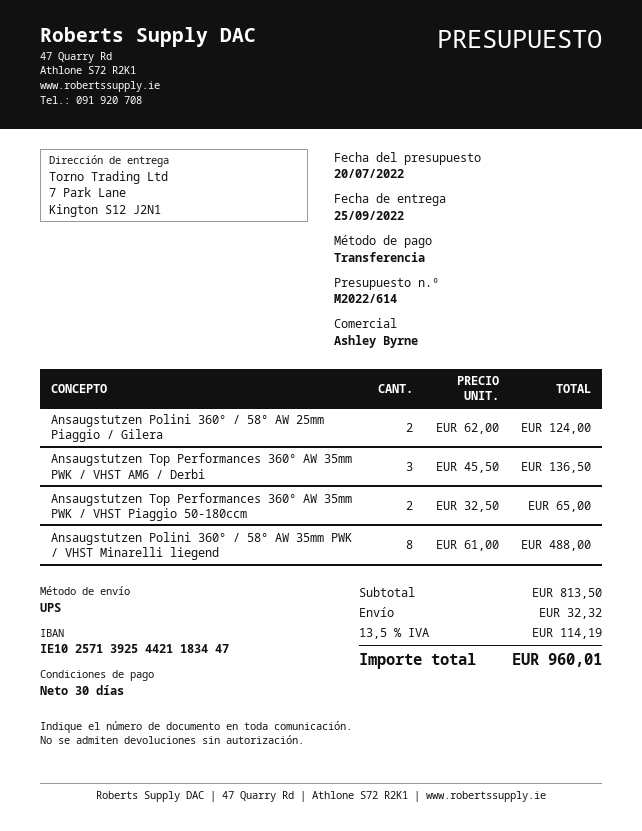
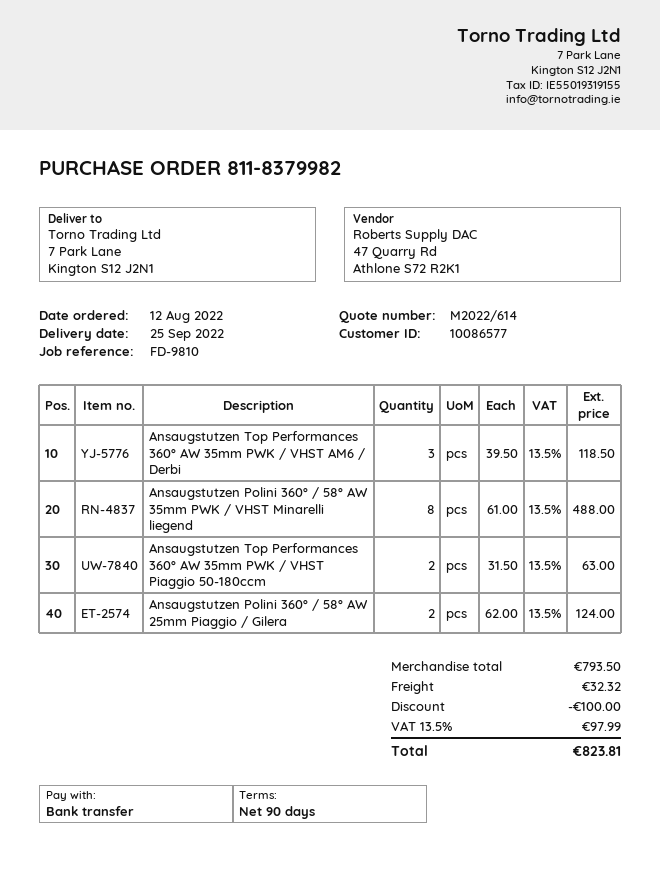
payment terms: 30 days -> 90 days
Ansaugstutzen Top Performances 360° AW 35mm PWK / VHST AM6 / Derbi: 3 x 45.50 = 136.50 -> 3 x 39.50 = 118.50
Ansaugstutzen Top Performances 360° AW 35mm PWK / VHST Piaggio 50-180ccm: 2 x 32.50 = 65.00 -> 2 x 31.50 = 63.00
subtotal: 813.50 -> 793.50
discount: none -> 100.00
tax: 13.5% = 114.19 -> 13.5% = 97.99
total: 960.01 -> 823.81

